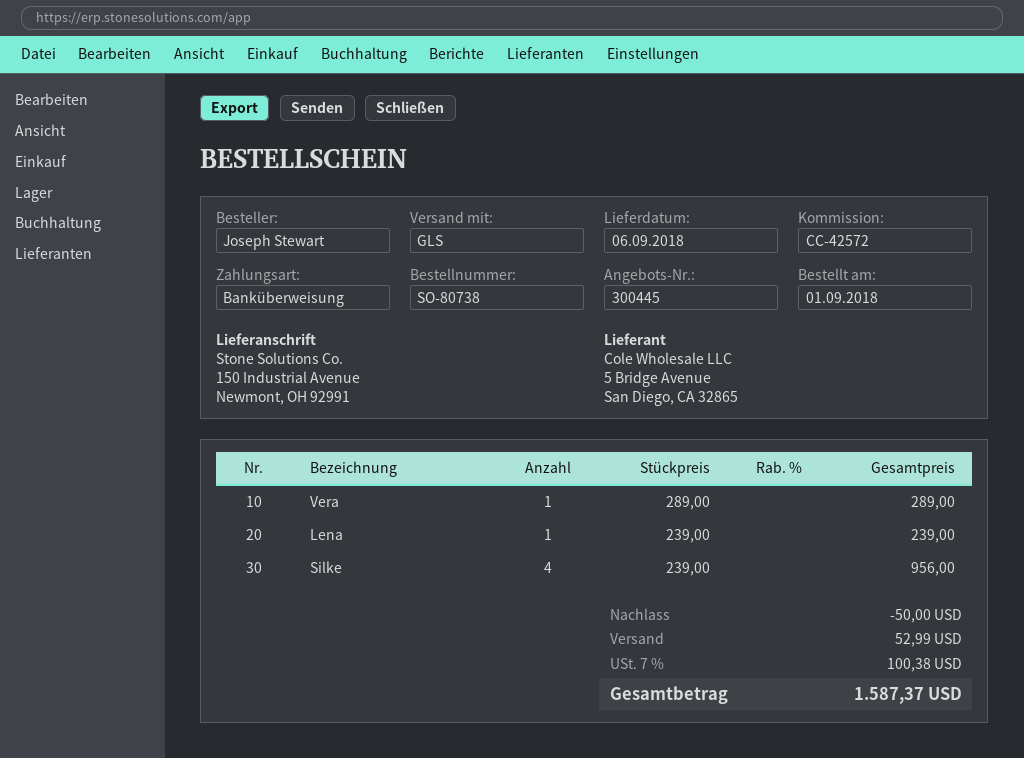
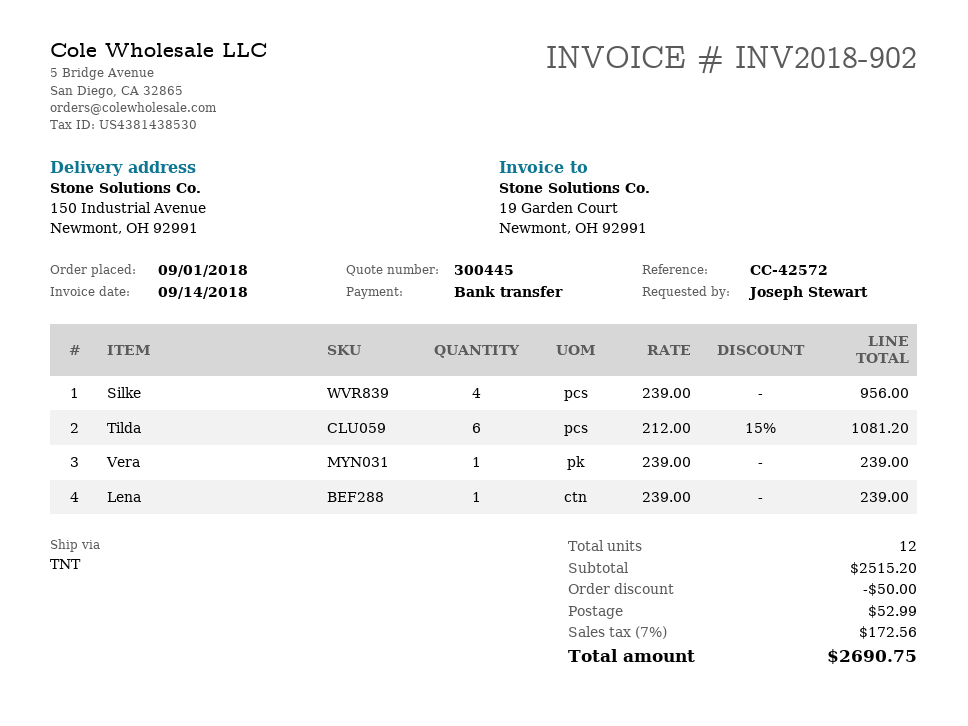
shipping method: GLS -> TNT
Vera: 1 x 289.00 = 289.00 -> 1 x 239.00 = 239.00
Tilda: none -> 6 x 212.00 - 15% = 1081.20
tax: 7% = 100.38 -> 7% = 172.56
total: 1587.37 -> 2690.75

